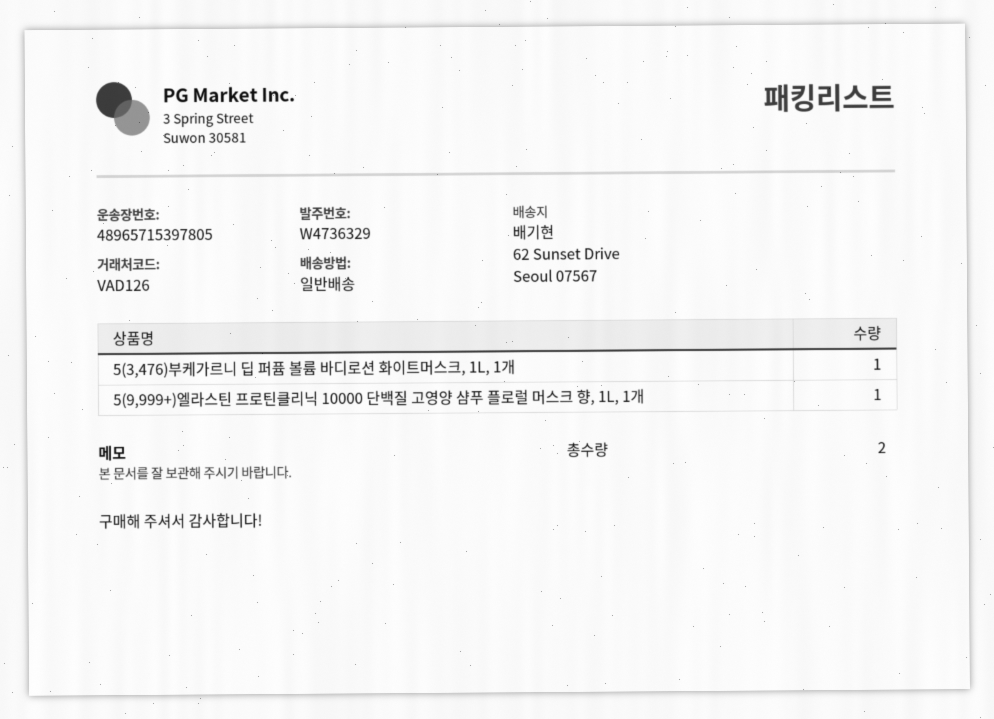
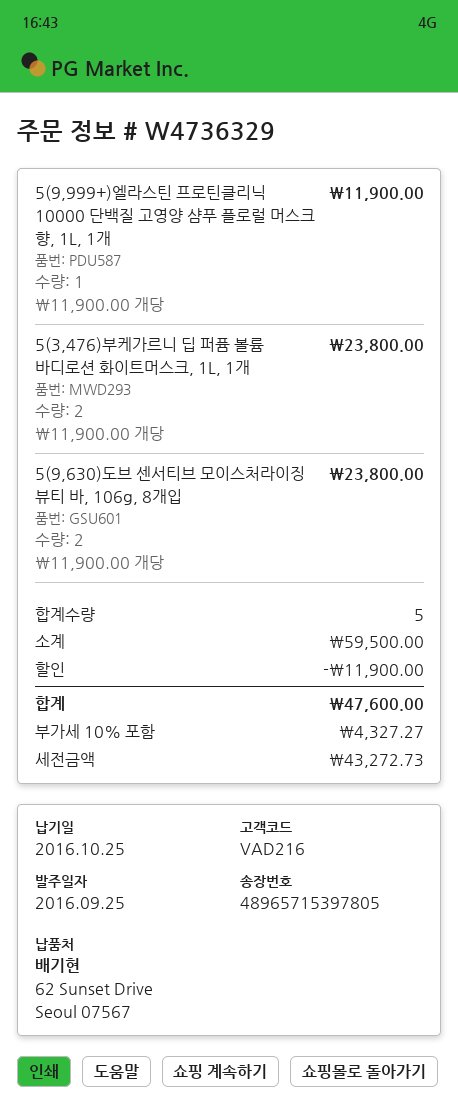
customer number: VAD126 -> VAD216
5(3,476)부케가르니 딥 퍼퓸 볼륨 바디로션 화이트머스크, 1L, 1개: 1 -> 2
5(9,630)도브 센서티브 모이스처라이징 뷰티 바, 106g, 8개입: none -> 2
total quantity: 2 -> 5

